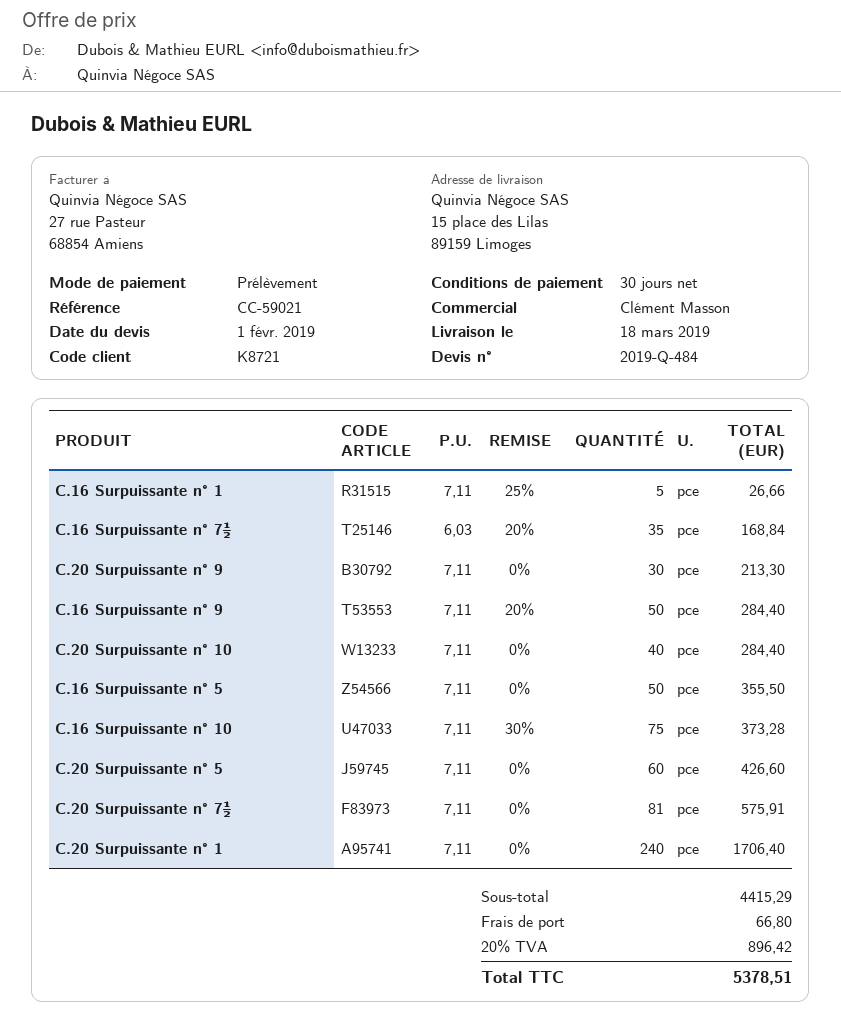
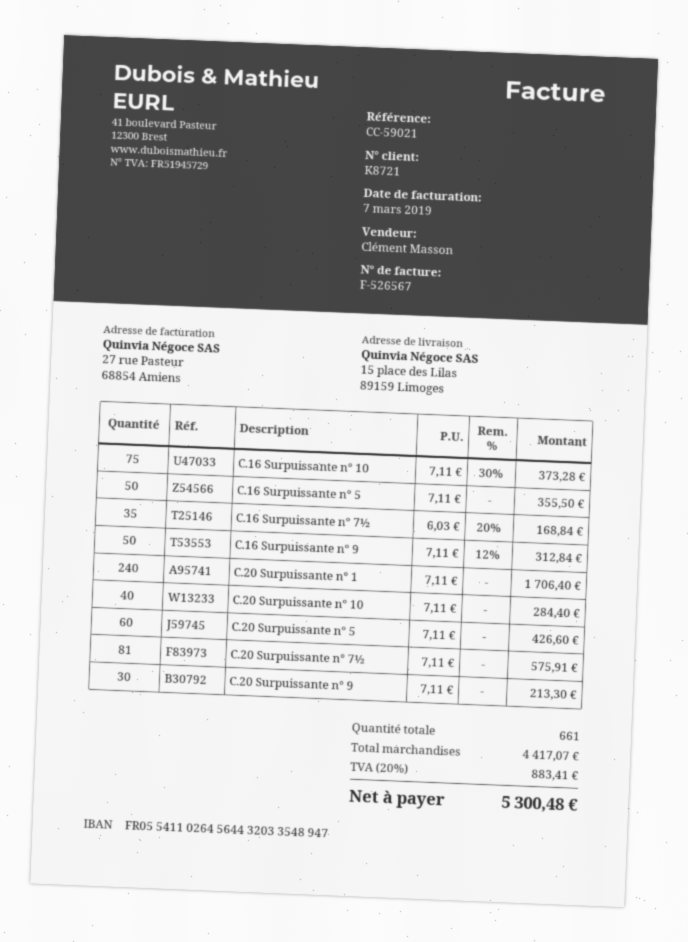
C.16 Surpuissante n° 1: 5 x 7.11 - 25% = 26.66 -> none
C.16 Surpuissante n° 9: 50 x 7.11 - 20% = 284.40 -> 50 x 7.11 - 12% = 312.84
subtotal: 4415.29 -> 4417.07
shipping: 66.80 -> none
tax: 20% = 896.42 -> 20% = 883.41
total: 5378.51 -> 5300.48

